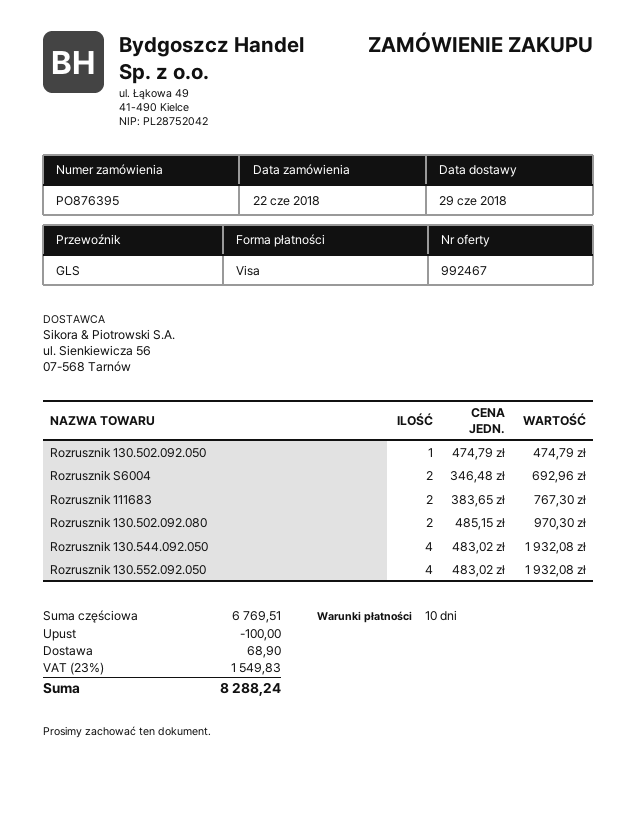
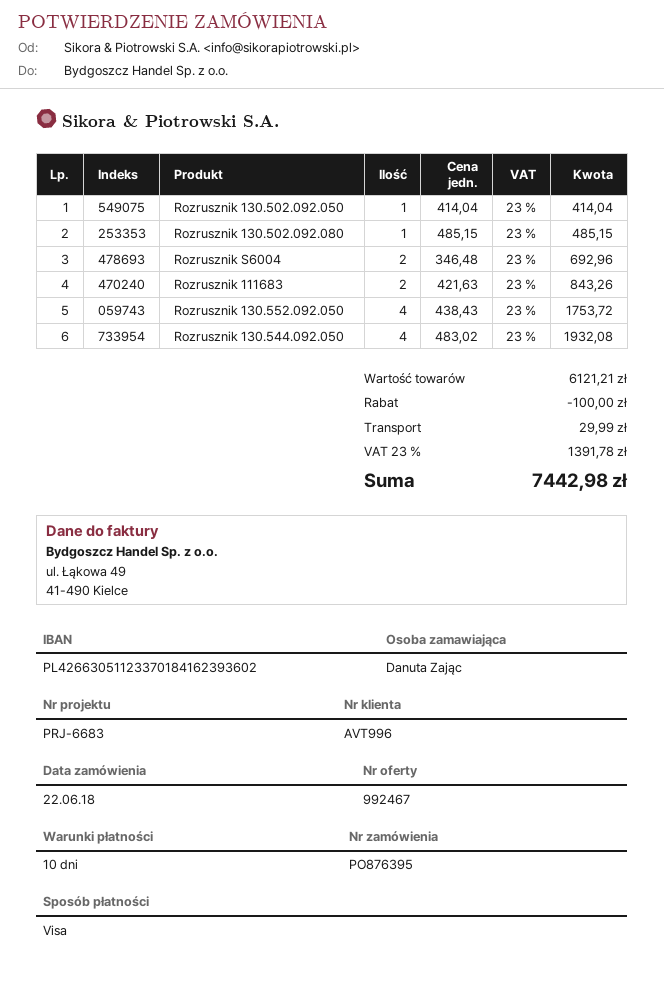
Rozrusznik 130.502.092.050: 1 x 474.79 = 474.79 -> 1 x 414.04 = 414.04
Rozrusznik 111683: 2 x 383.65 = 767.30 -> 2 x 421.63 = 843.26
Rozrusznik 130.502.092.080: 2 x 485.15 = 970.30 -> 1 x 485.15 = 485.15
Rozrusznik 130.552.092.050: 4 x 483.02 = 1932.08 -> 4 x 438.43 = 1753.72
subtotal: 6769.51 -> 6121.21
shipping: 68.90 -> 29.99
tax: 23% = 1549.83 -> 23% = 1391.78
total: 8288.24 -> 7442.98

